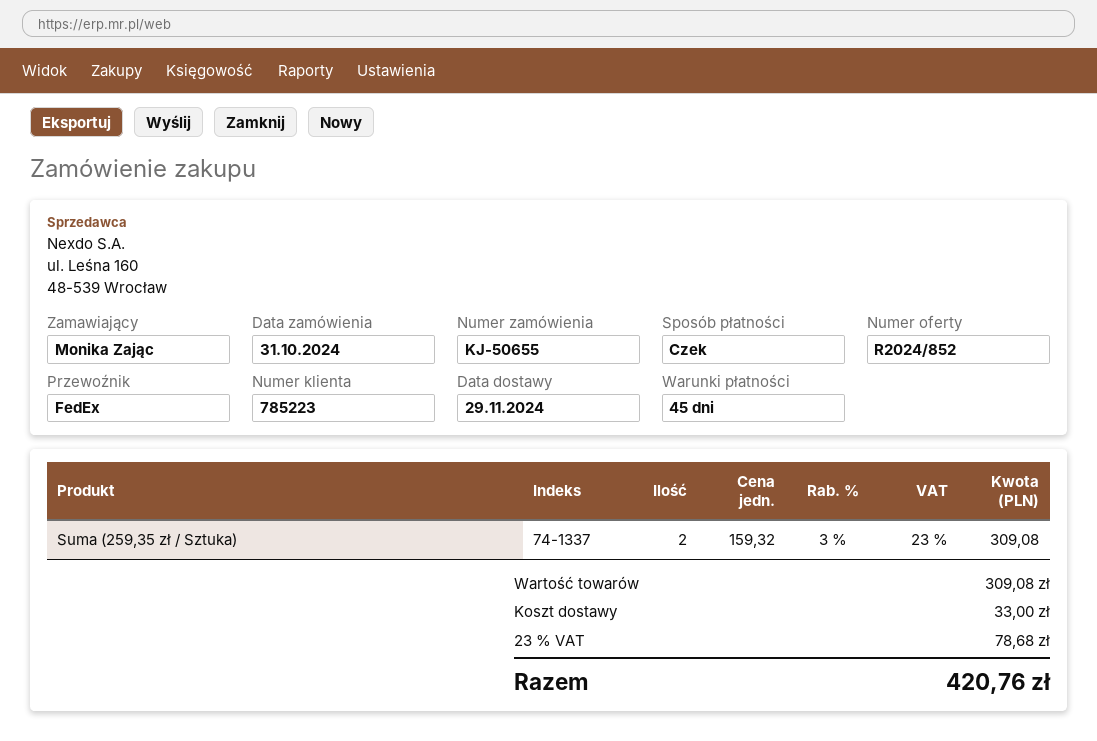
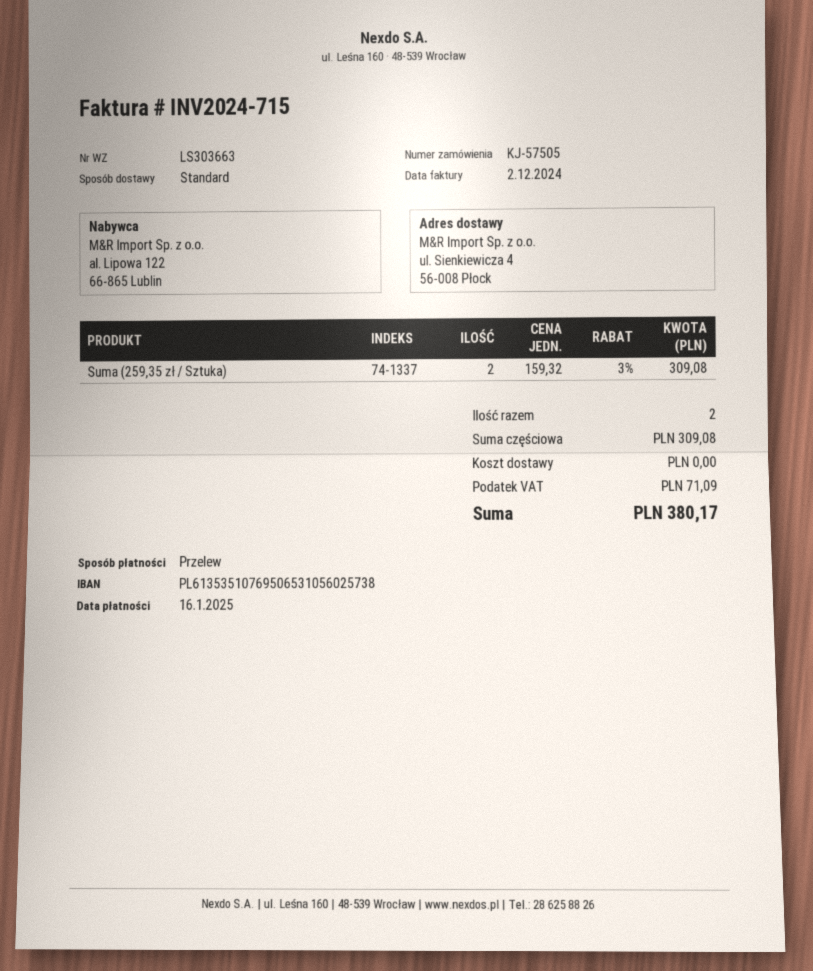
order number: KJ-50655 -> KJ-57505
payment method: cheque -> bank transfer
shipping method: FedEx -> standard
shipping: 33.00 -> 0.00
tax: 78.68 -> 71.09
total: 420.76 -> 380.17

